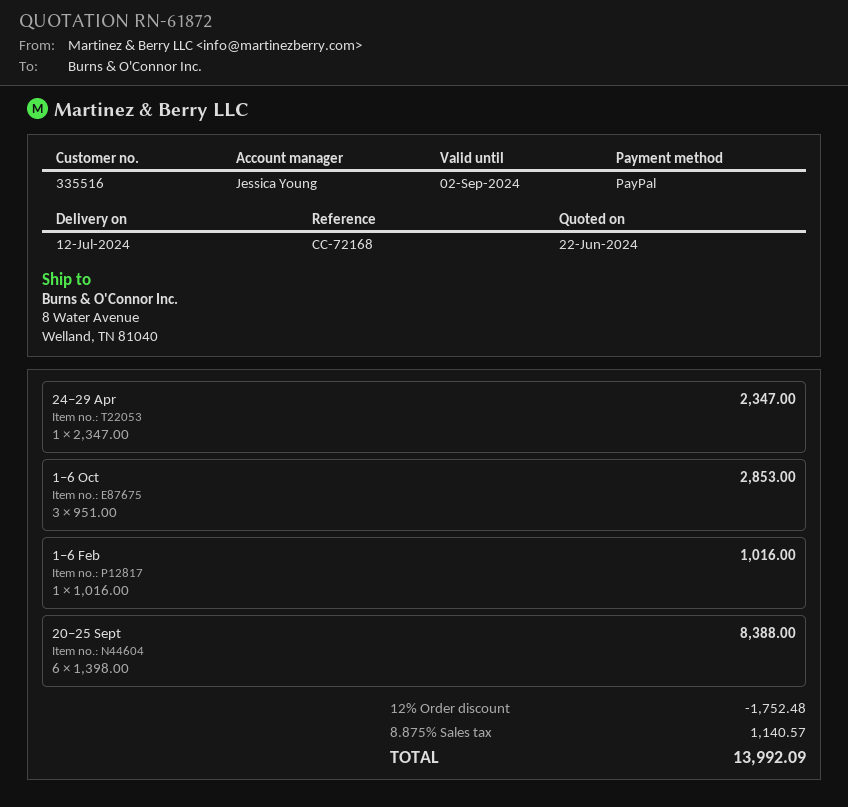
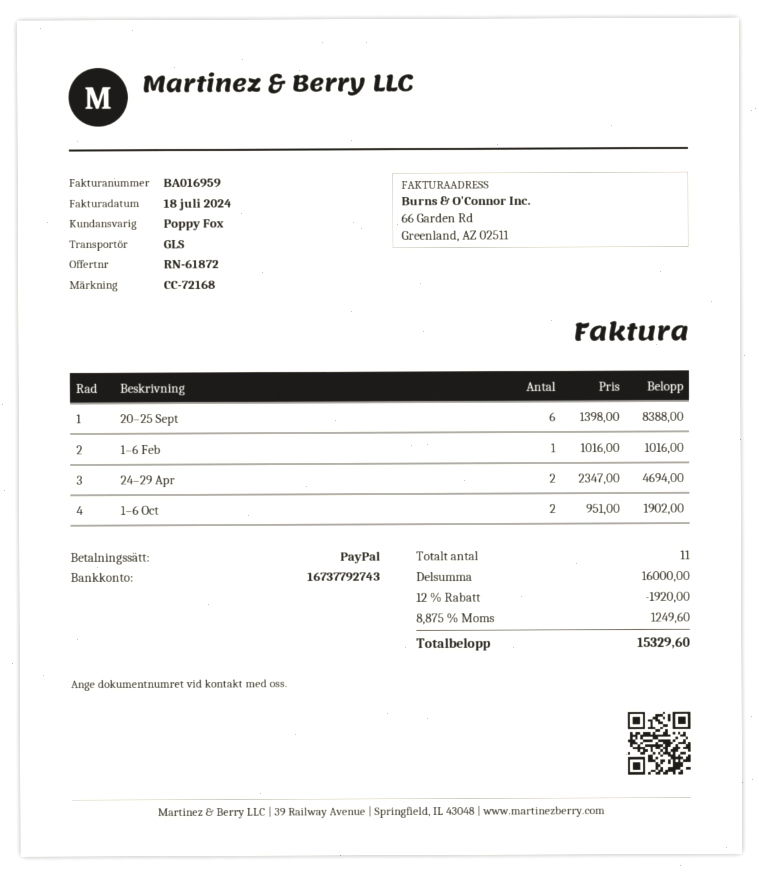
sales rep: Jessica Young -> Poppy Fox
24–29 Apr: 1 x 2347.00 = 2347.00 -> 2 x 2347.00 = 4694.00
1–6 Oct: 3 x 951.00 = 2853.00 -> 2 x 951.00 = 1902.00
discount: 12% = 1752.48 -> 12% = 1920.00
tax: 8.875% = 1140.57 -> 8.875% = 1249.60
total: 13992.09 -> 15329.60

